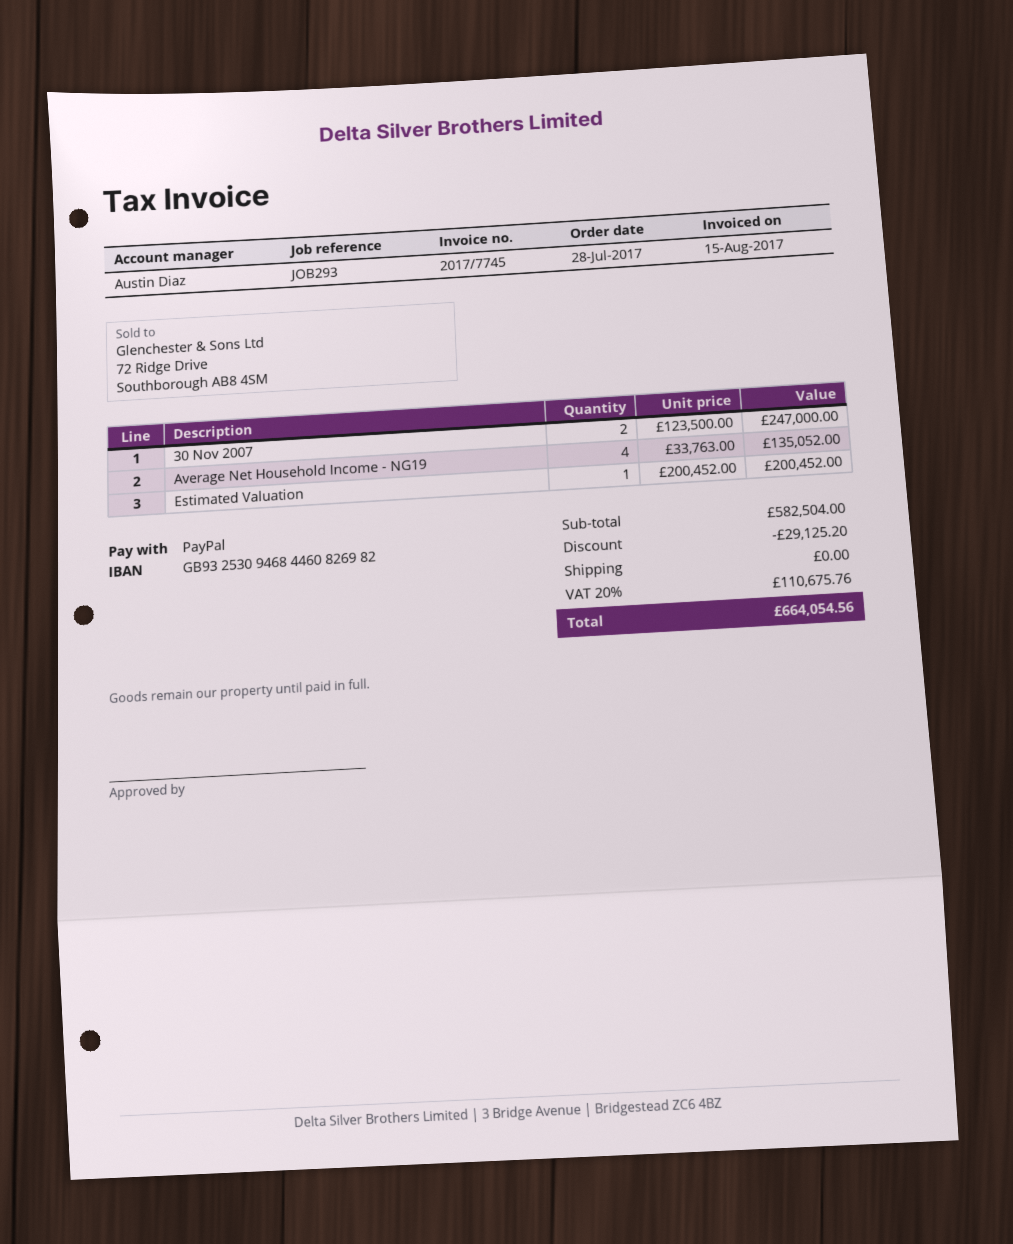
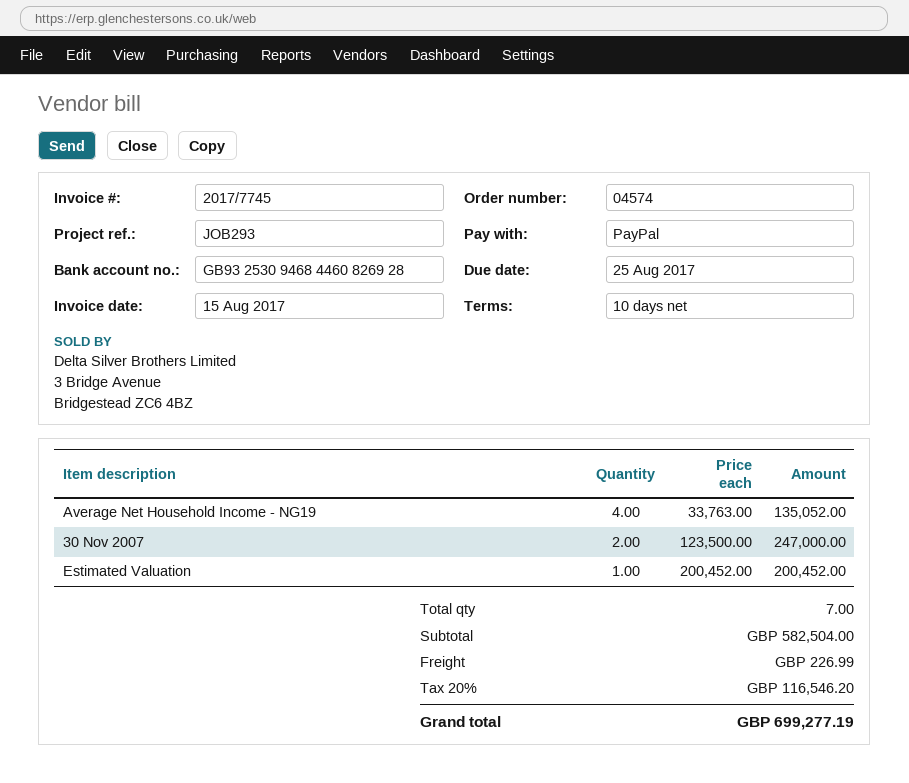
bank account: GB93253094684460826982 -> GB93253094684460826928
discount: 29125.20 -> none
shipping: 0.00 -> 226.99
tax: 20% = 110675.76 -> 20% = 116546.20
total: 664054.56 -> 699277.19

